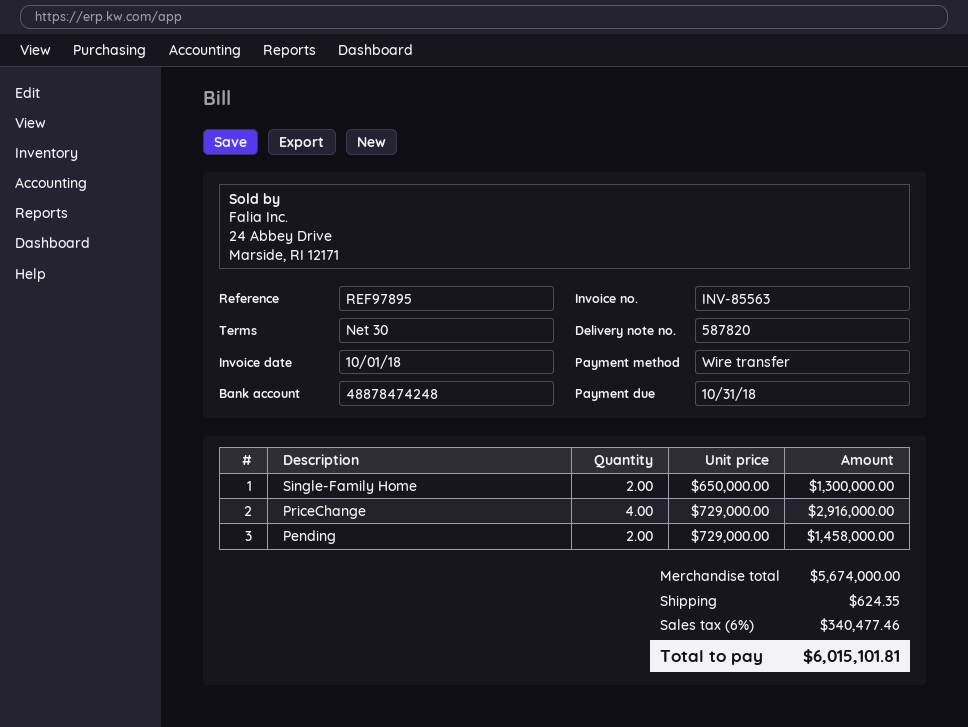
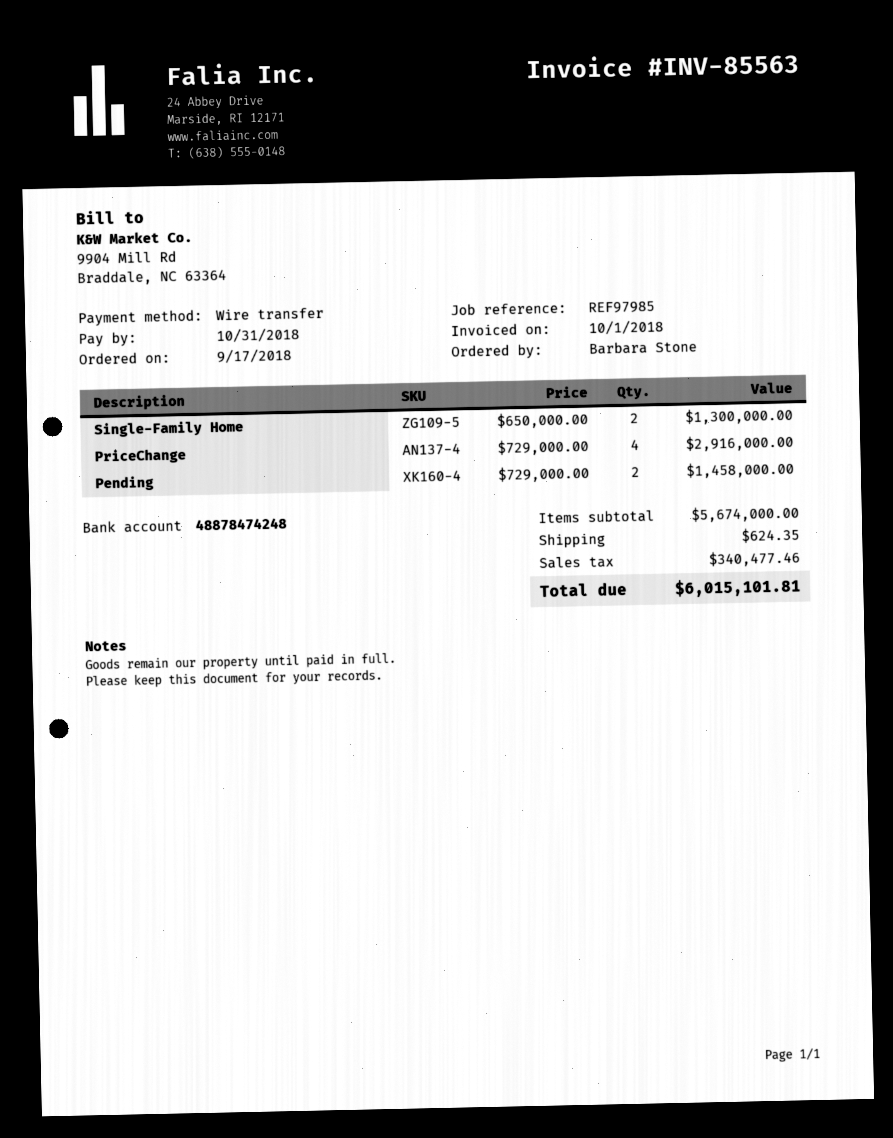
reference: REF97895 -> REF97985

